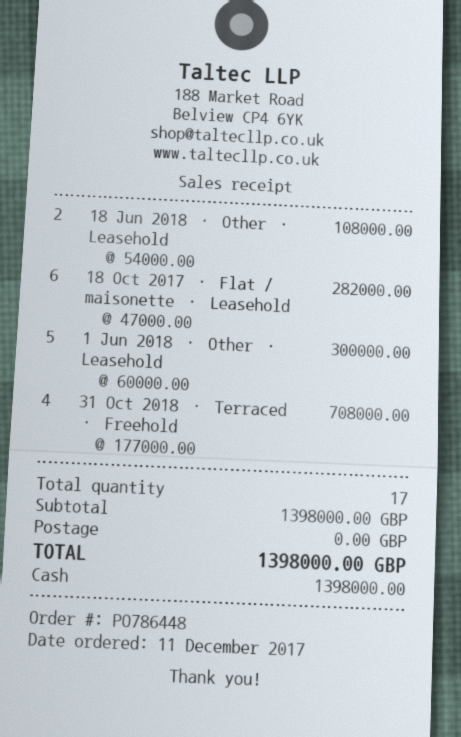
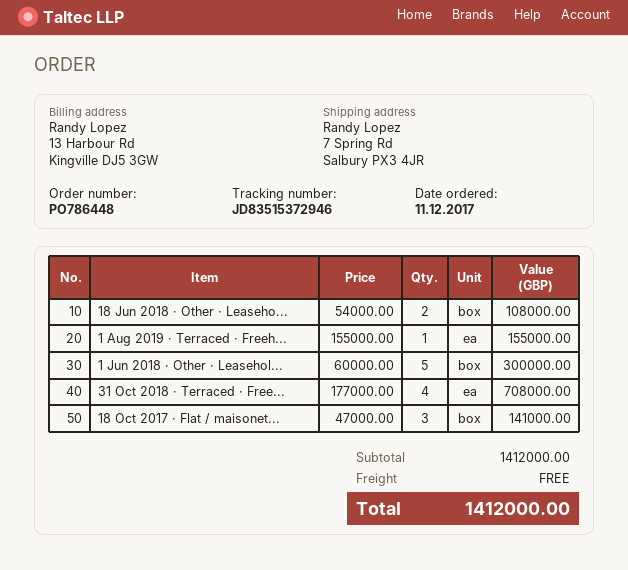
18 Oct 2017 · Flat / maisonette · Leasehold: 6 x 47000.00 = 282000.00 -> 3 x 47000.00 = 141000.00
1 Aug 2019 · Terraced · Freeh...: none -> 1 x 155000.00 = 155000.00
subtotal: 1398000.00 -> 1412000.00
total: 1398000.00 -> 1412000.00

